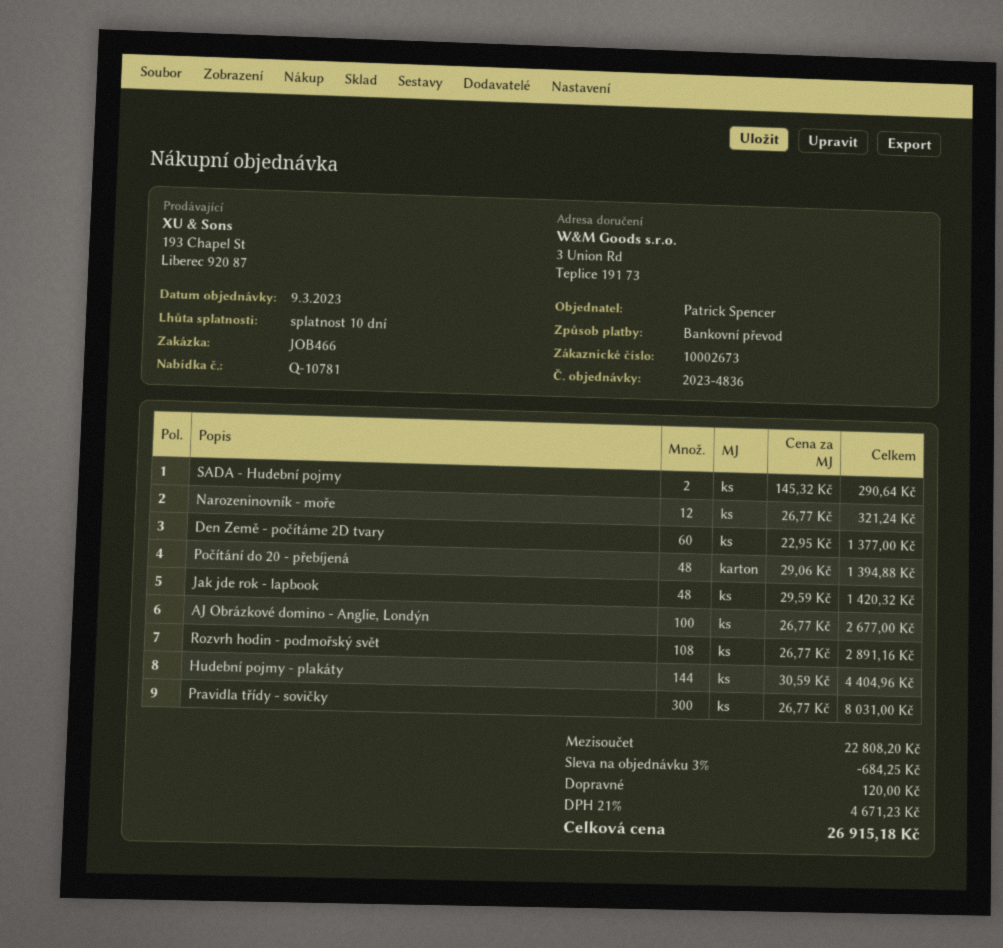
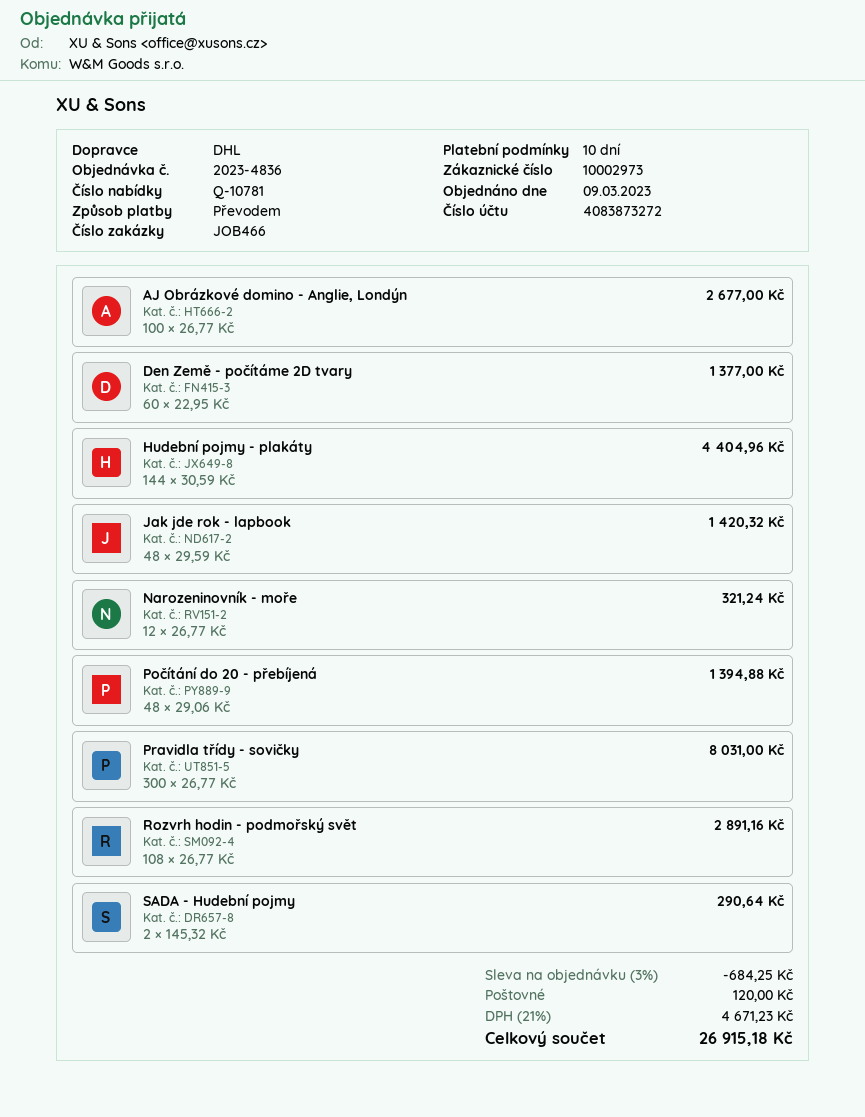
customer number: 10002673 -> 10002973

